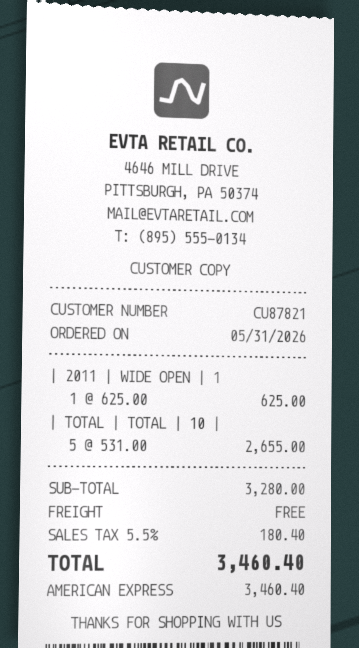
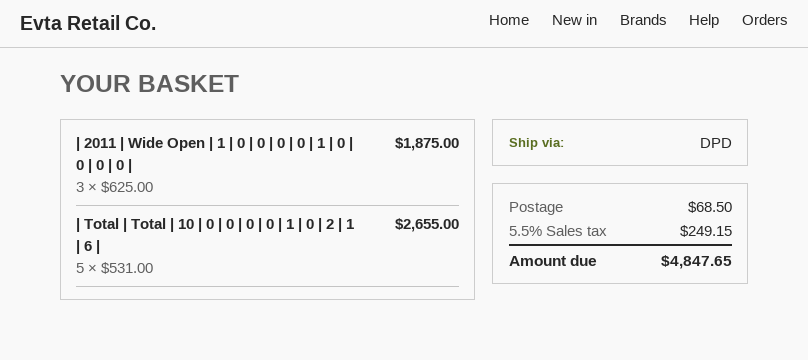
| 2011 | WIDE OPEN | 1: 1 x 625.00 = 625.00 -> 3 x 625.00 = 1875.00
shipping: 0.00 -> 68.50
tax: 5.5% = 180.40 -> 5.5% = 249.15
total: 3460.40 -> 4847.65

